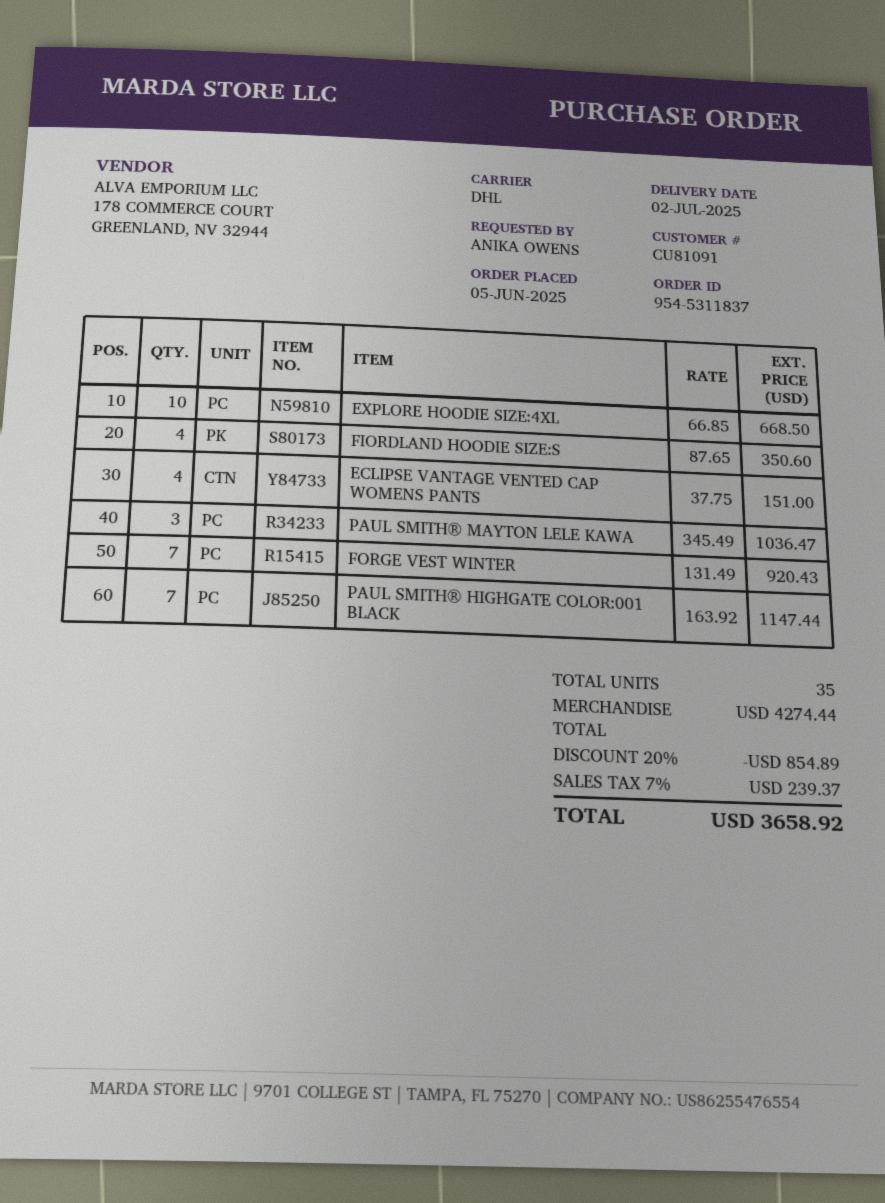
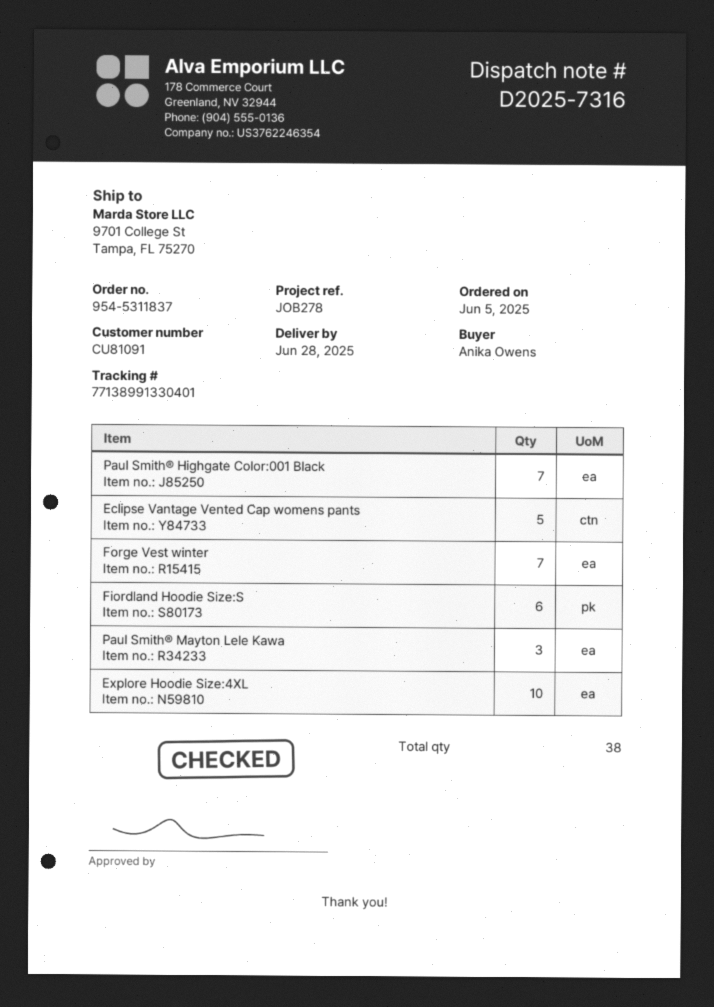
delivery date: 2025-07-02 -> 2025-06-28
FIORDLAND HOODIE SIZE:S: 4 -> 6
ECLIPSE VANTAGE VENTED CAP WOMENS PANTS: 4 -> 5
total quantity: 35 -> 38

